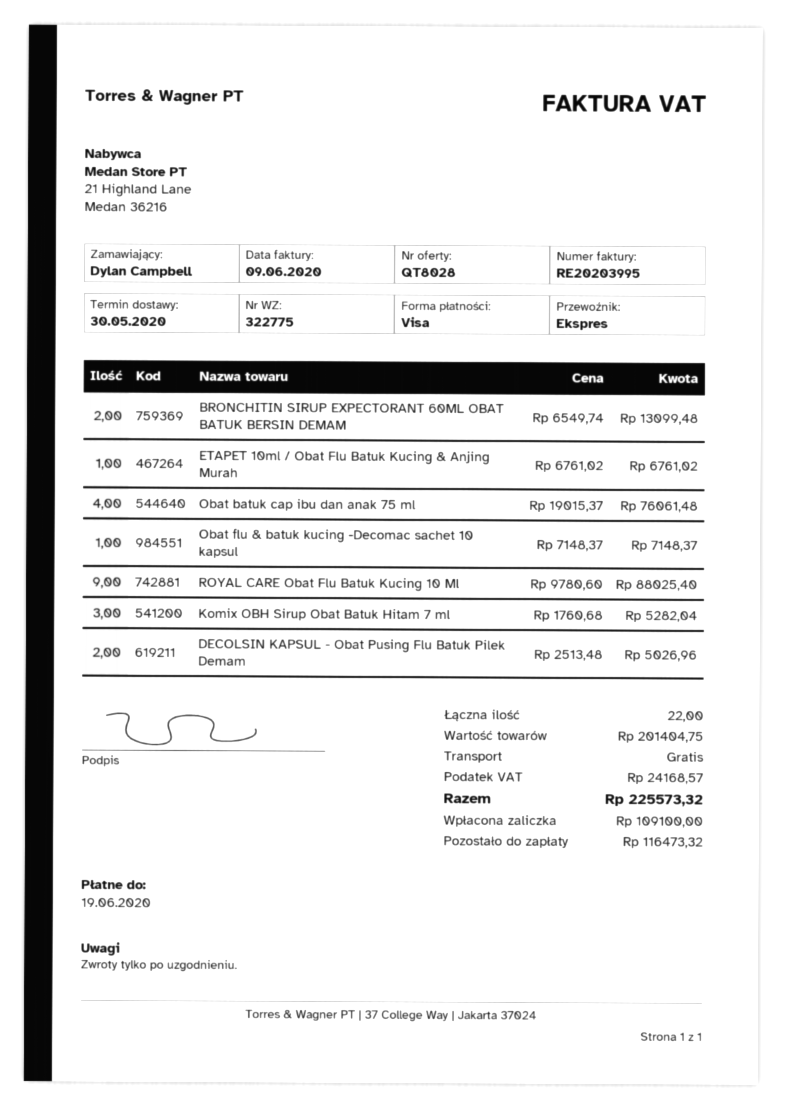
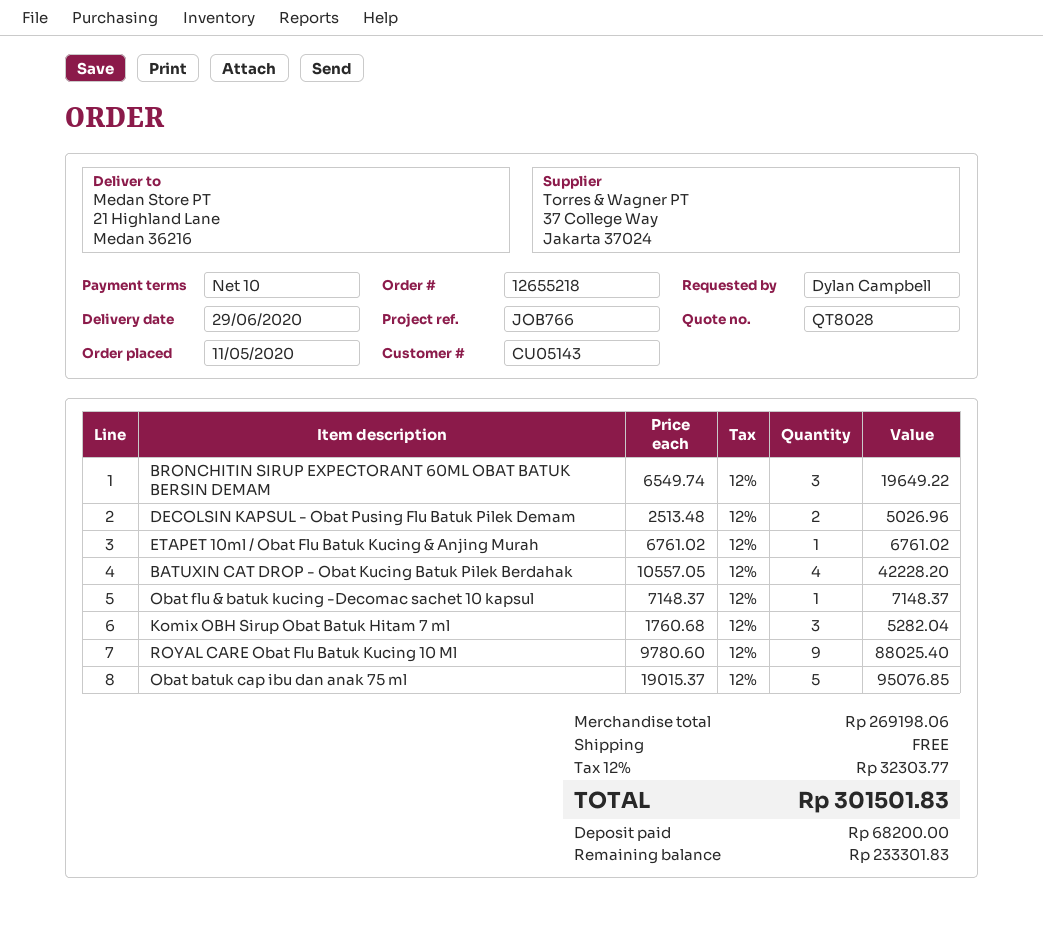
delivery date: 2020-05-30 -> 2020-06-29
BRONCHITIN SIRUP EXPECTORANT 60ML OBAT BATUK BERSIN DEMAM: 2 x 6549.74 = 13099.48 -> 3 x 6549.74 = 19649.22
Obat batuk cap ibu dan anak 75 ml: 4 x 19015.37 = 76061.48 -> 5 x 19015.37 = 95076.85
BATUXIN CAT DROP - Obat Kucing Batuk Pilek Berdahak: none -> 4 x 10557.05 = 42228.20
subtotal: 201404.75 -> 269198.06
tax: 24168.57 -> 32303.77
total: 225573.32 -> 301501.83
deposit: 109100.00 -> 68200.00
balance: 116473.32 -> 233301.83

